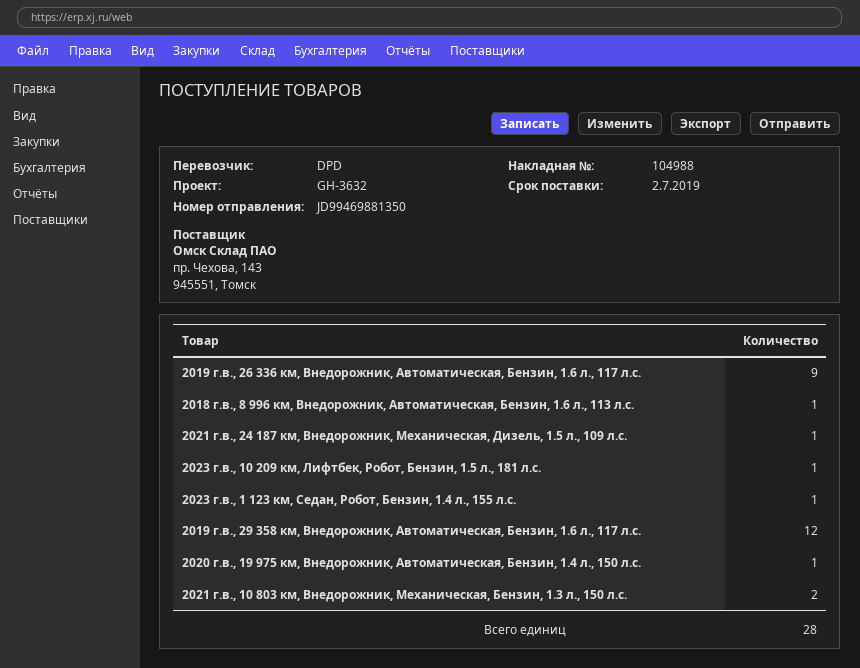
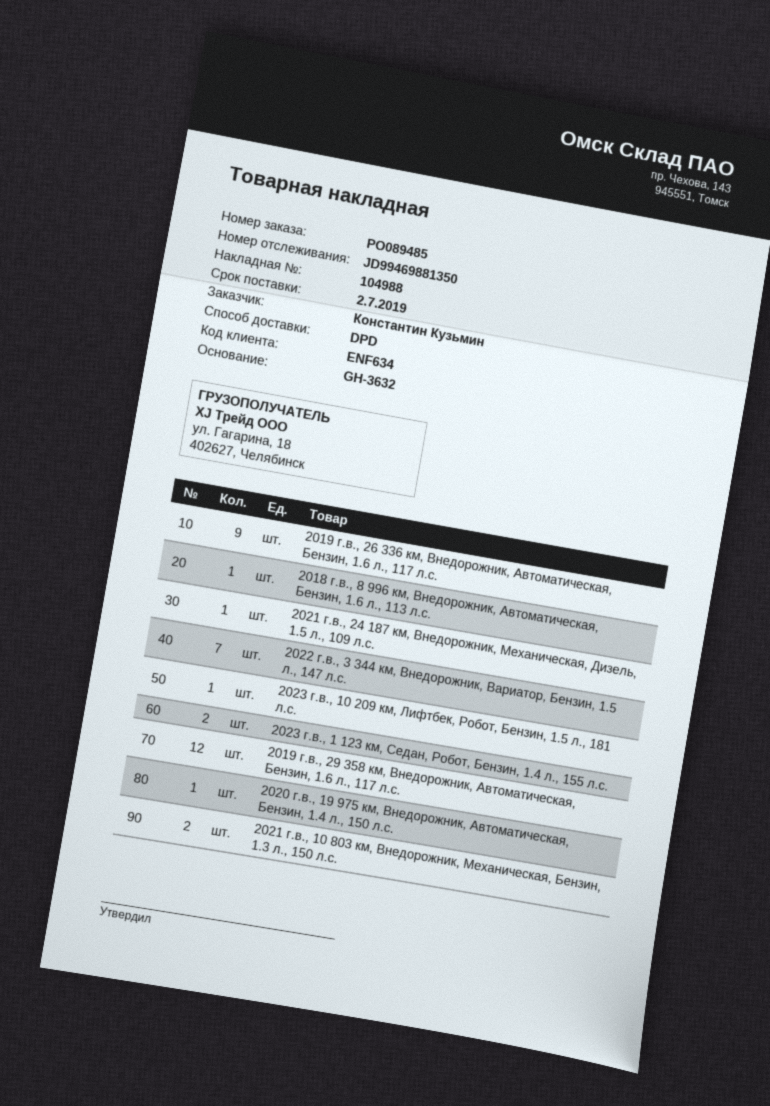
2023 г.в., 1 123 км, Седан, Робот, Бензин, 1.4 л., 155 л.с.: 1 -> 2
2022 г.в., 3 344 км, Внедорожник, Вариатор, Бензин, 1.5 л., 147 л.с.: none -> 7

